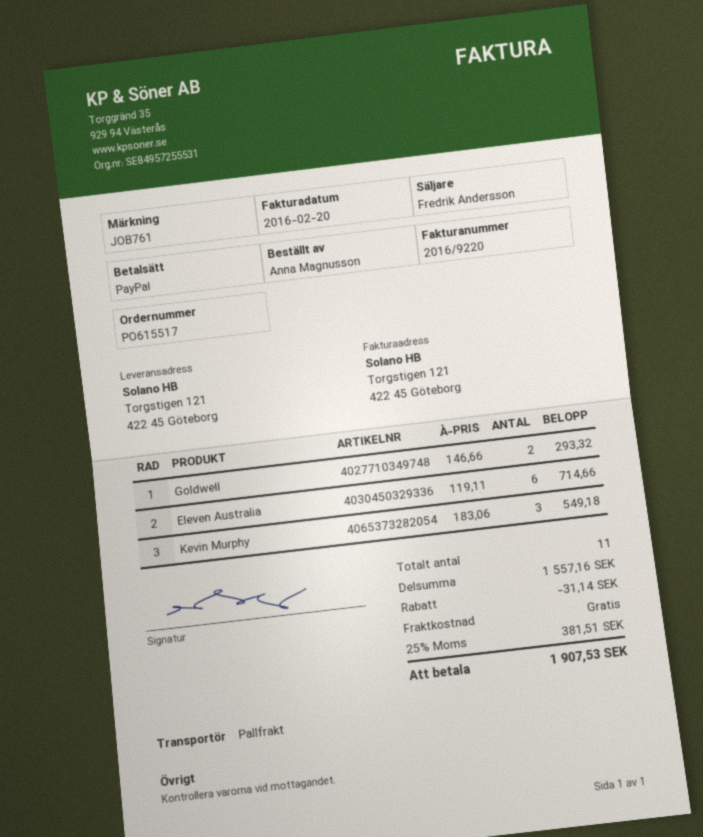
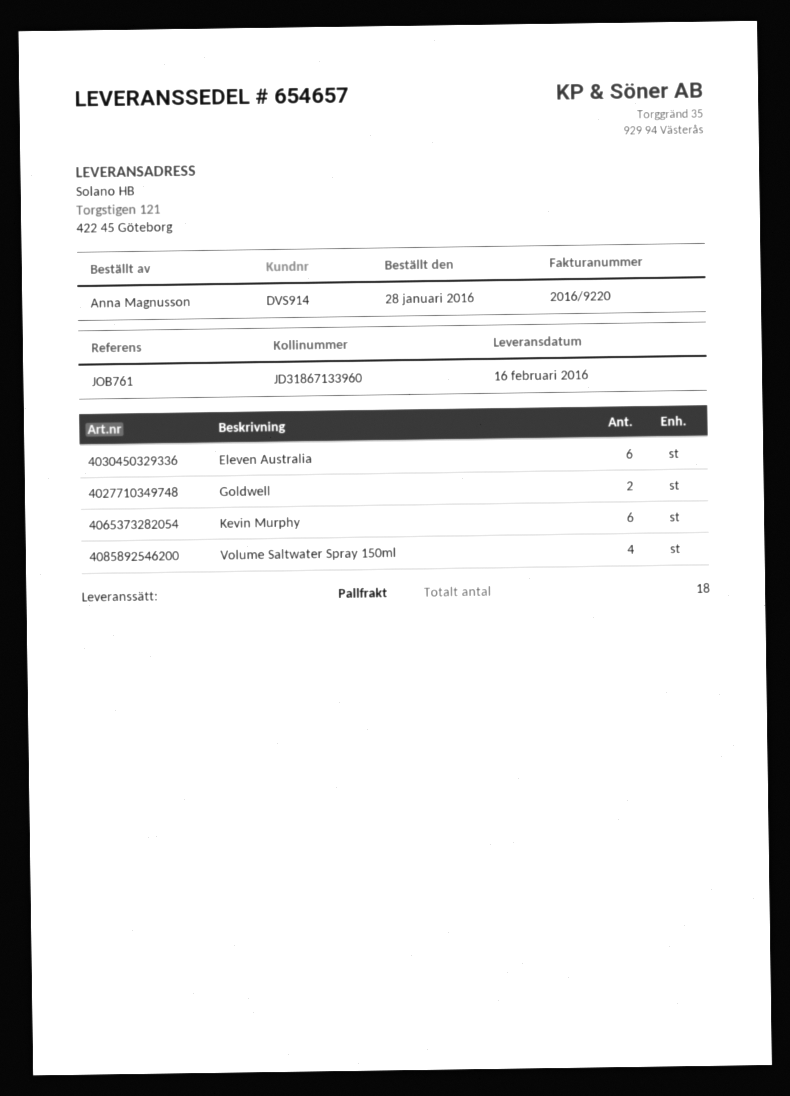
Kevin Murphy: 3 -> 6
Volume Saltwater Spray 150ml: none -> 4
total quantity: 11 -> 18

